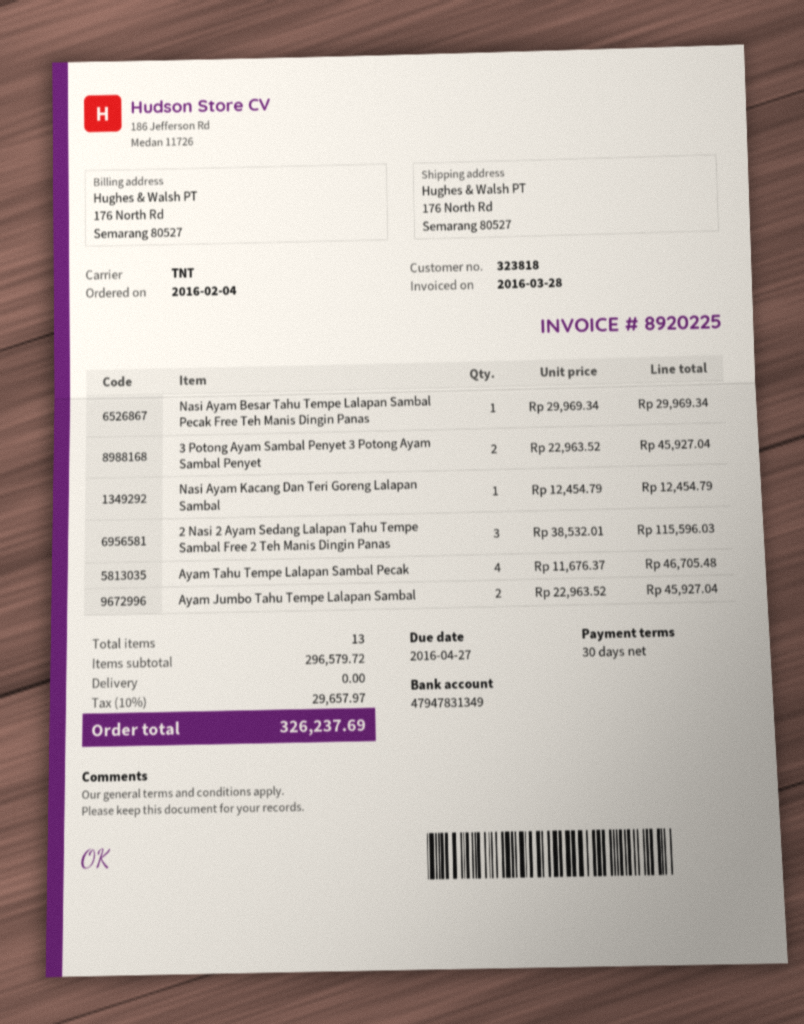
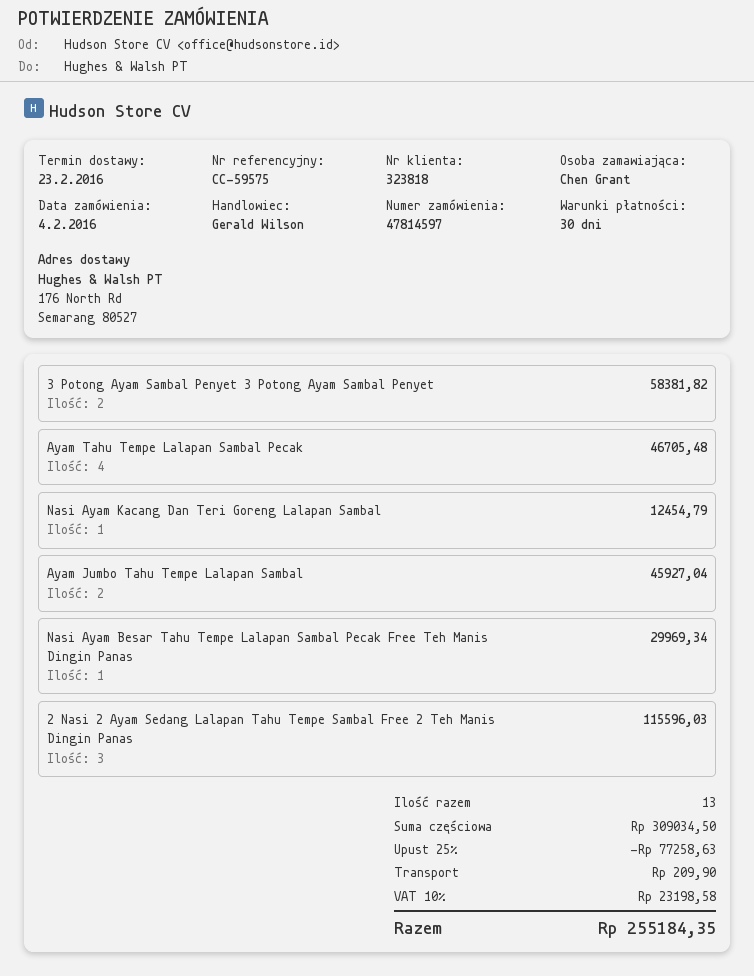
3 Potong Ayam Sambal Penyet 3 Potong Ayam Sambal Penyet: 2 for 45927.04 -> 2 for 58381.82
subtotal: 296579.72 -> 309034.50
discount: none -> 25% = 77258.63
shipping: 0.00 -> 209.90
tax: 10% = 29657.97 -> 10% = 23198.58
total: 326237.69 -> 255184.35

